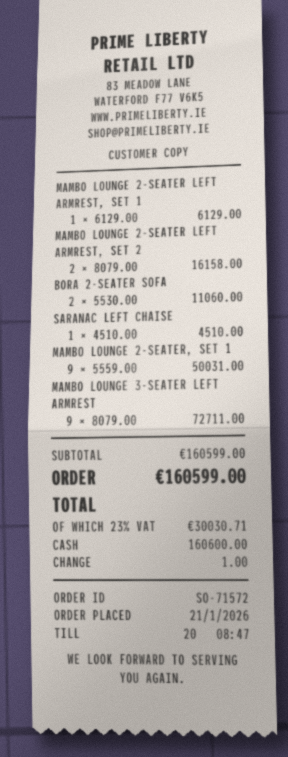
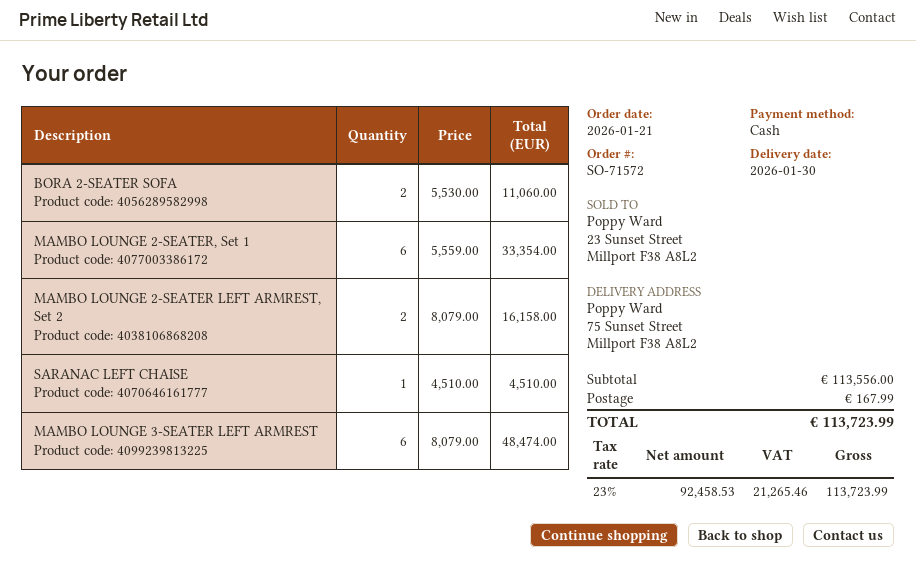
MAMBO LOUNGE 2-SEATER LEFT ARMREST, SET 1: 1 x 6129.00 = 6129.00 -> none
MAMBO LOUNGE 2-SEATER, SET 1: 9 x 5559.00 = 50031.00 -> 6 x 5559.00 = 33354.00
MAMBO LOUNGE 3-SEATER LEFT ARMREST: 9 x 8079.00 = 72711.00 -> 6 x 8079.00 = 48474.00
subtotal: 160599.00 -> 113556.00
shipping: none -> 167.99
tax: 23% = 30030.71 -> 23% = 21265.46
total: 160599.00 -> 113723.99

